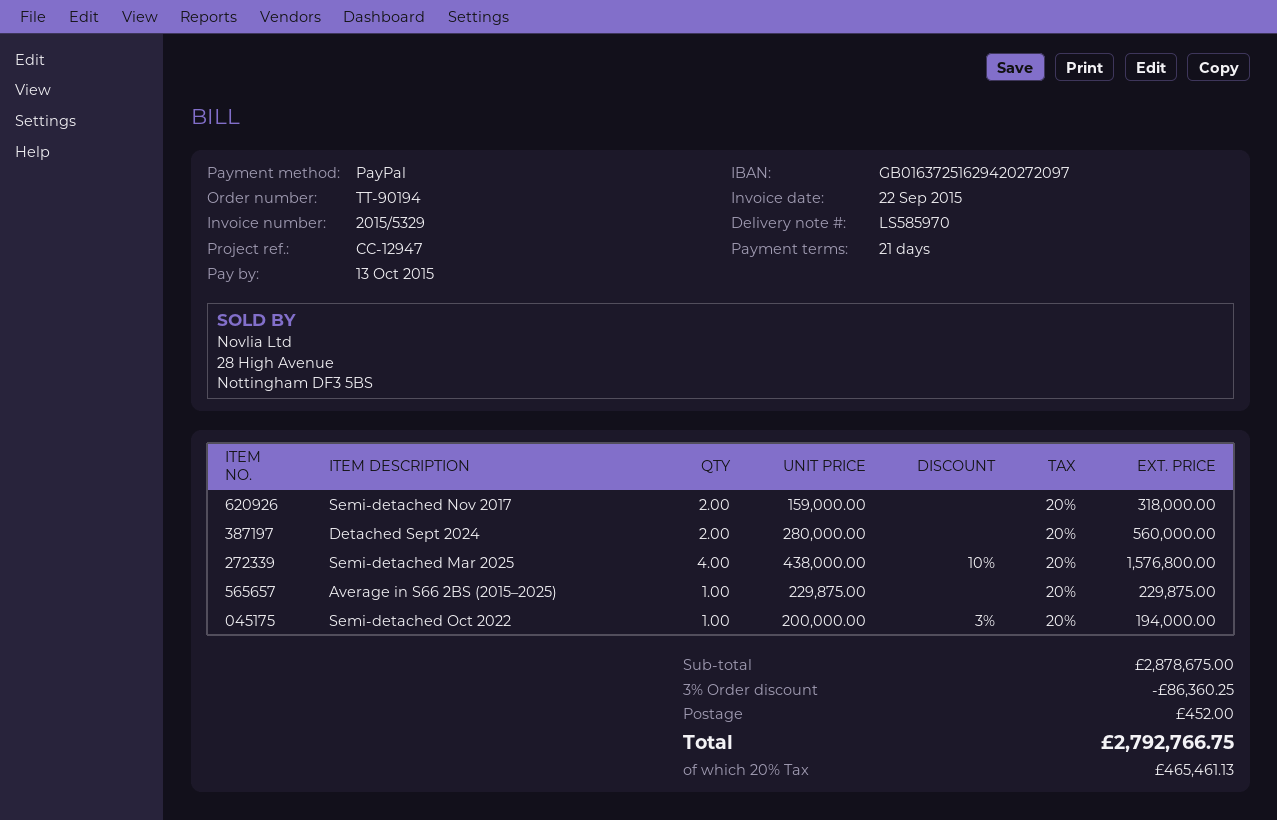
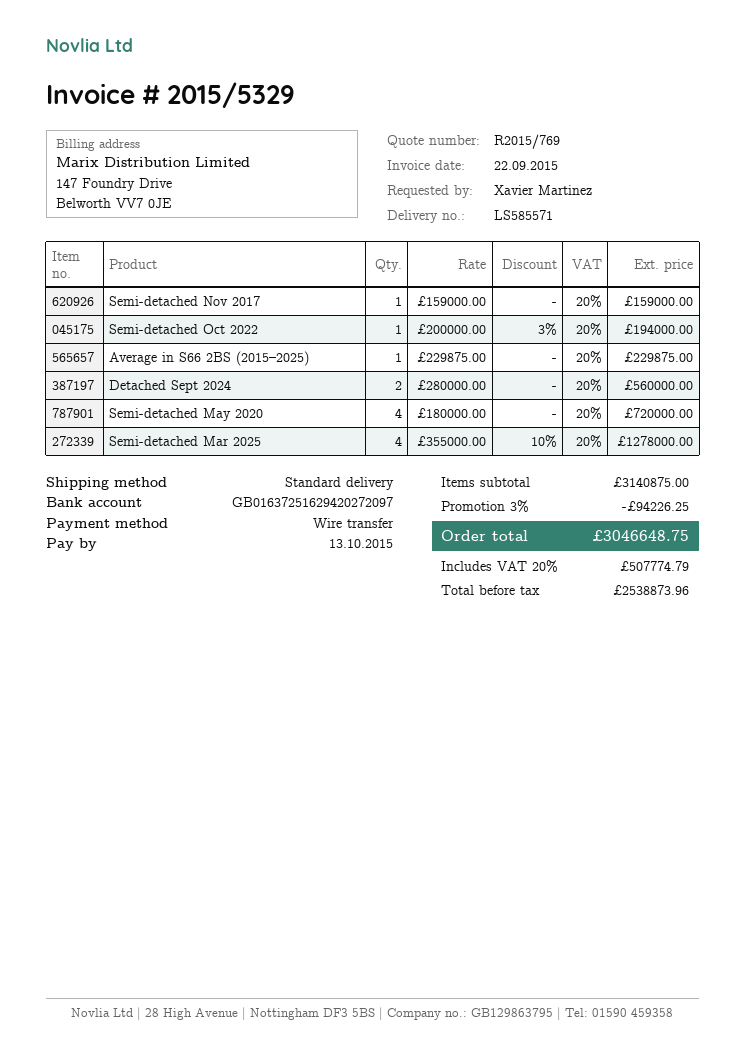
delivery note number: LS585970 -> LS585571
payment method: PayPal -> bank transfer
Semi-detached Nov 2017: 2 x 159000.00 = 318000.00 -> 1 x 159000.00 = 159000.00
Semi-detached Mar 2025: 4 x 438000.00 - 10% = 1576800.00 -> 4 x 355000.00 - 10% = 1278000.00
Semi-detached May 2020: none -> 4 x 180000.00 = 720000.00
subtotal: 2878675.00 -> 3140875.00
discount: 3% = 86360.25 -> 3% = 94226.25
shipping: 452.00 -> none
tax: 20% = 465461.13 -> 20% = 507774.79
total: 2792766.75 -> 3046648.75

